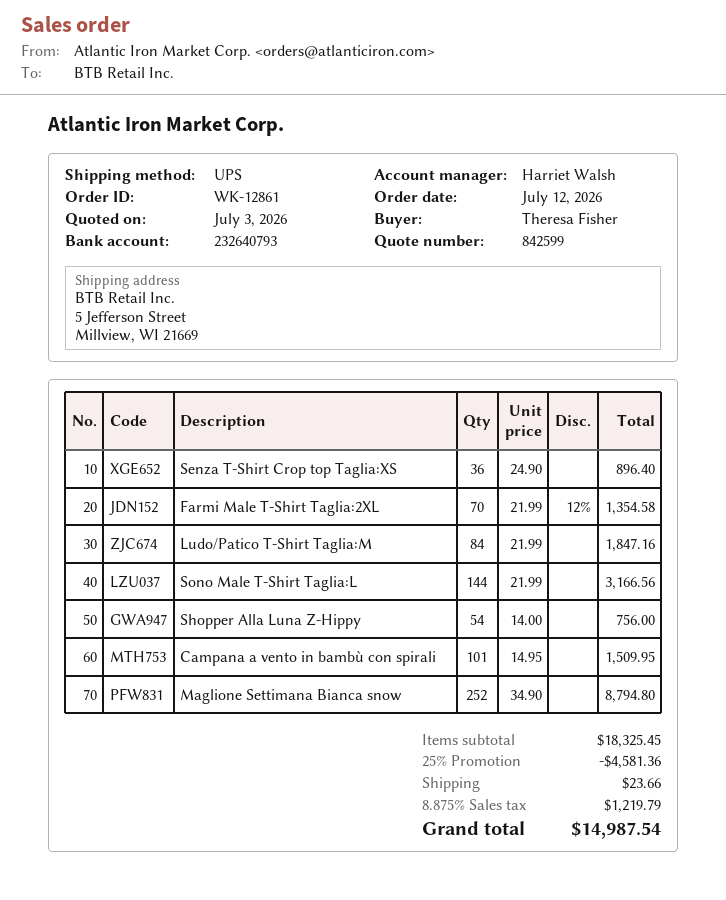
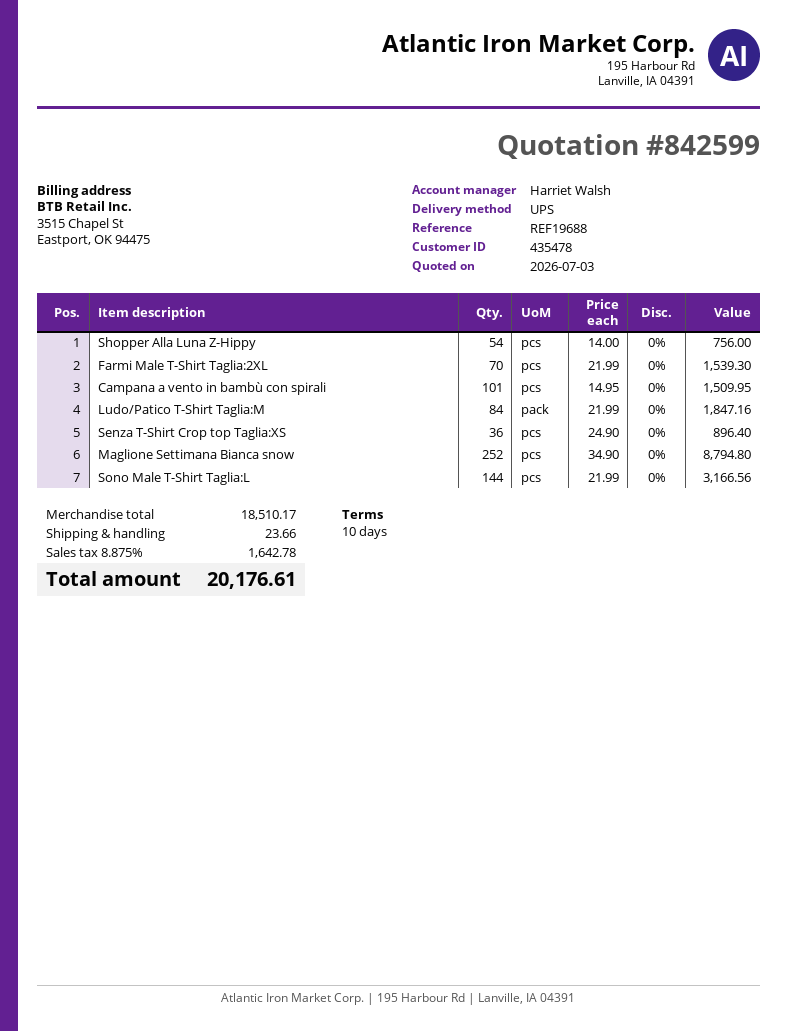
Farmi Male T-Shirt Taglia:2XL: 70 x 21.99 - 12% = 1354.58 -> 70 x 21.99 = 1539.30
subtotal: 18325.45 -> 18510.17
discount: 25% = 4581.36 -> none
tax: 8.875% = 1219.79 -> 8.875% = 1642.78
total: 14987.54 -> 20176.61

